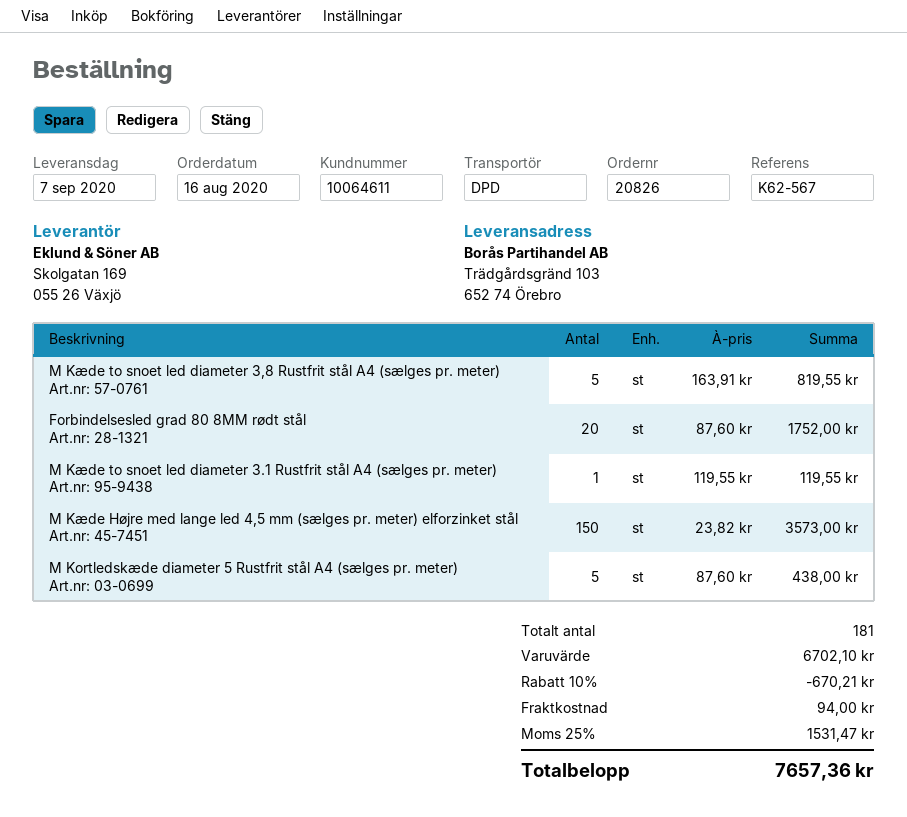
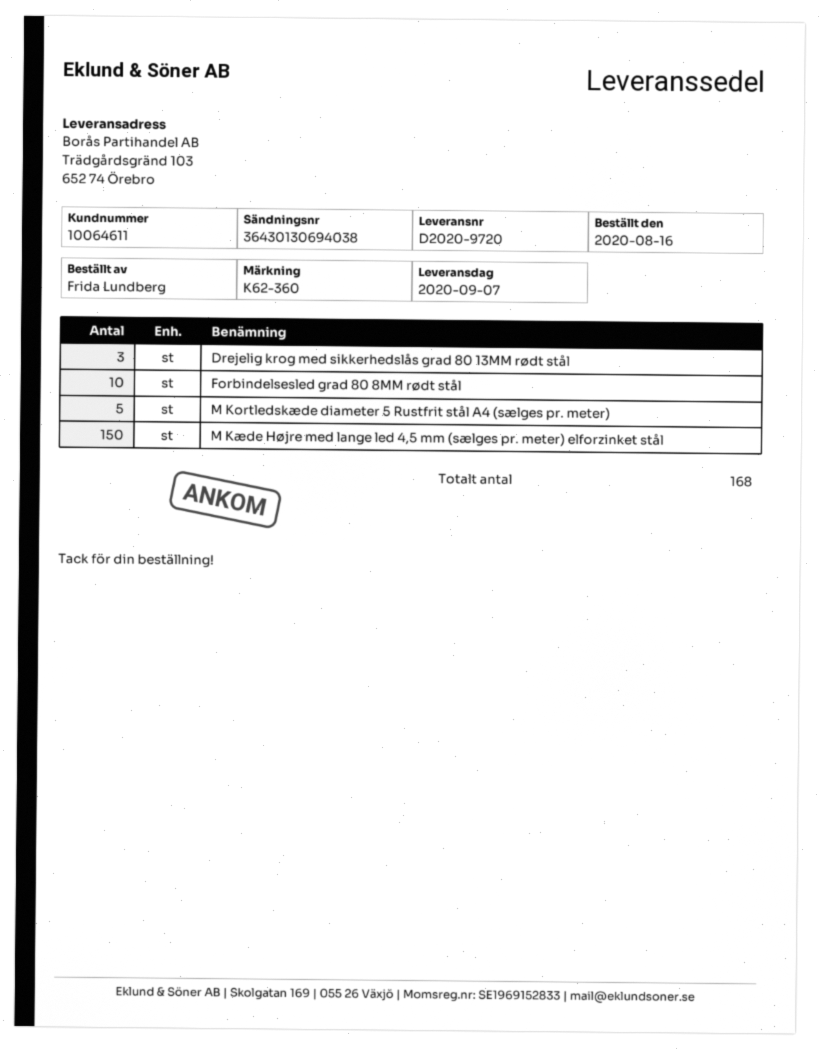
reference: K62-567 -> K62-360
M Kæde to snoet led diameter 3,8 Rustfrit stål A4 (sælges pr. meter): 5 -> none
Forbindelsesled grad 80 8MM rødt stål: 20 -> 10
M Kæde to snoet led diameter 3.1 Rustfrit stål A4 (sælges pr. meter): 1 -> none
Drejelig krog med sikkerhedslås grad 80 13MM rødt stål: none -> 3
total quantity: 181 -> 168

